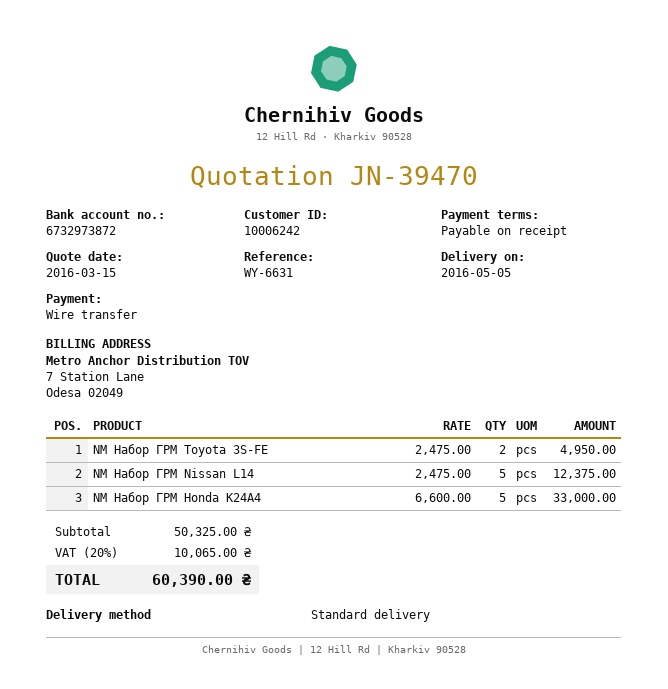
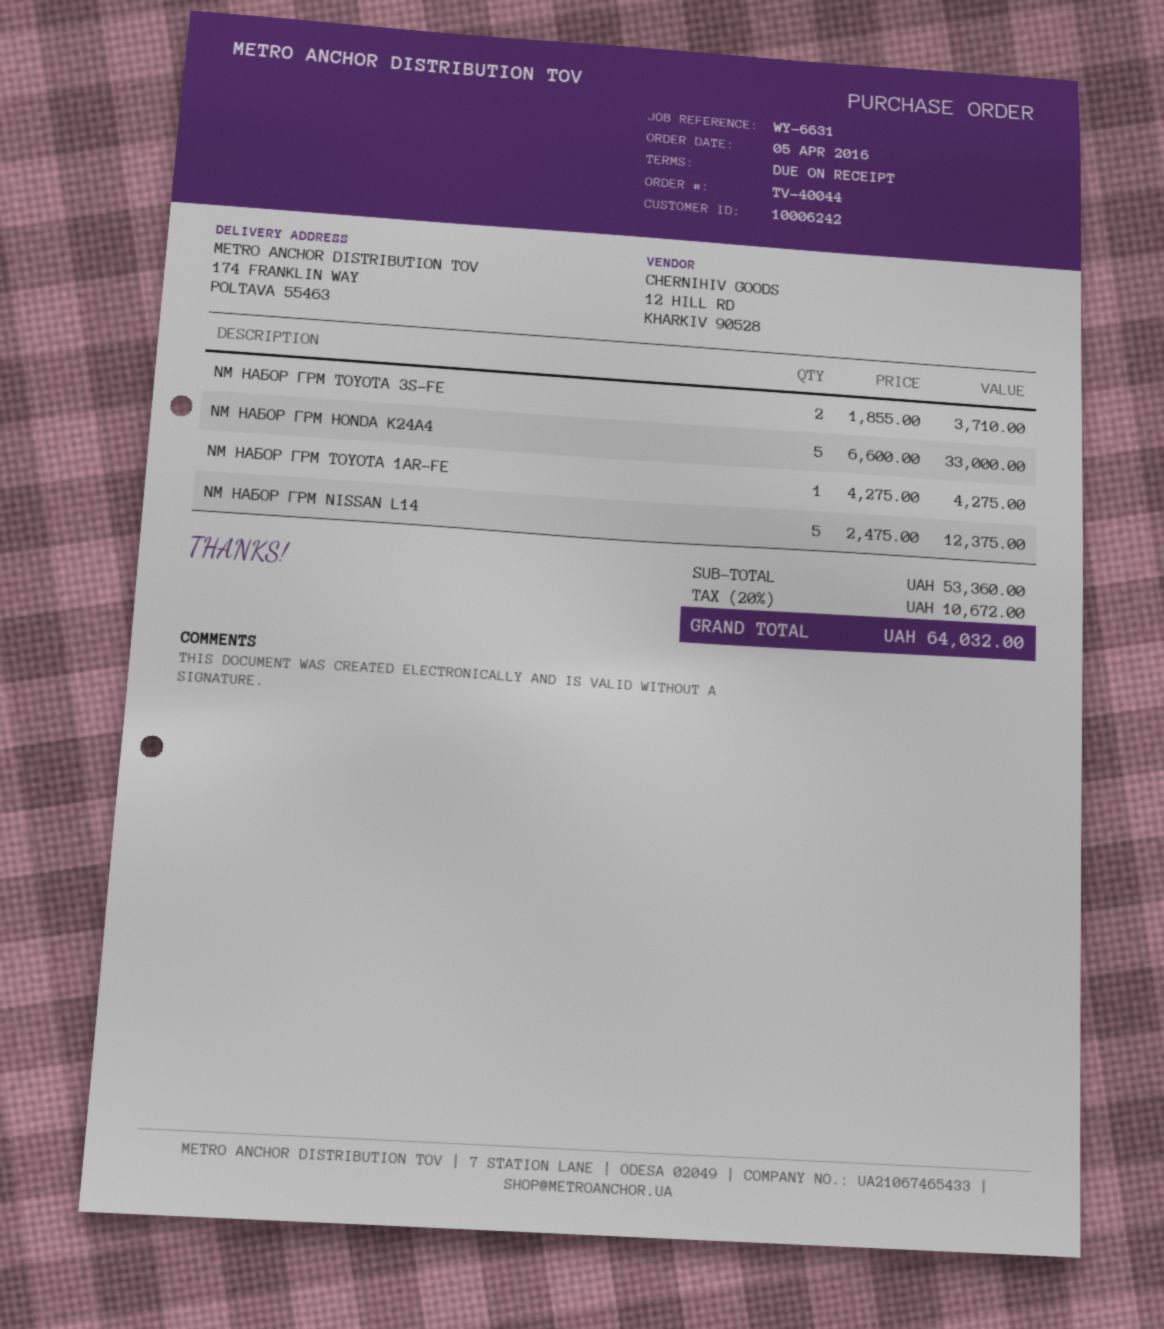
NM Набор ГРМ Toyota 3S-FE: 2 x 2475.00 = 4950.00 -> 2 x 1855.00 = 3710.00
NM НАБОР ГРМ TOYOTA 1AR-FE: none -> 1 x 4275.00 = 4275.00
subtotal: 50325.00 -> 53360.00
tax: 20% = 10065.00 -> 20% = 10672.00
total: 60390.00 -> 64032.00

